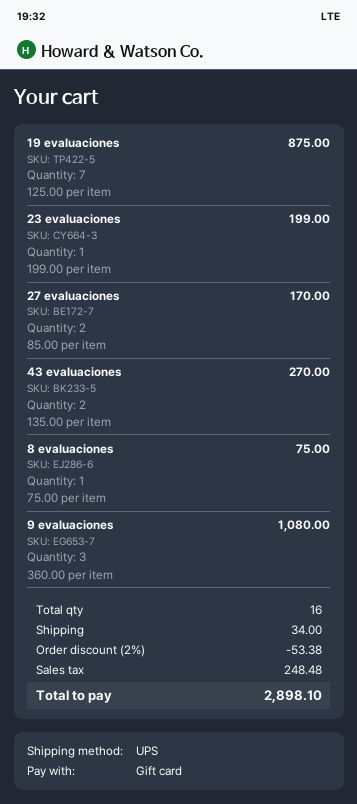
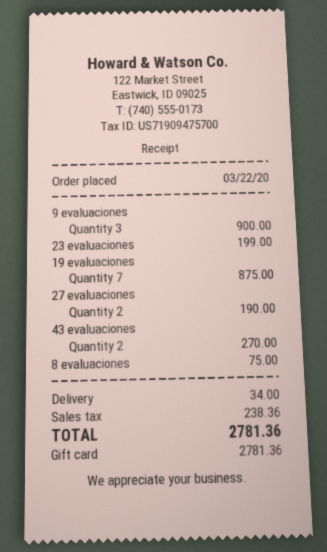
27 evaluaciones: 2 for 170.00 -> 2 for 190.00
9 evaluaciones: 3 for 1080.00 -> 3 for 900.00
discount: 2% = 53.38 -> none
tax: 248.48 -> 238.36
total: 2898.10 -> 2781.36

